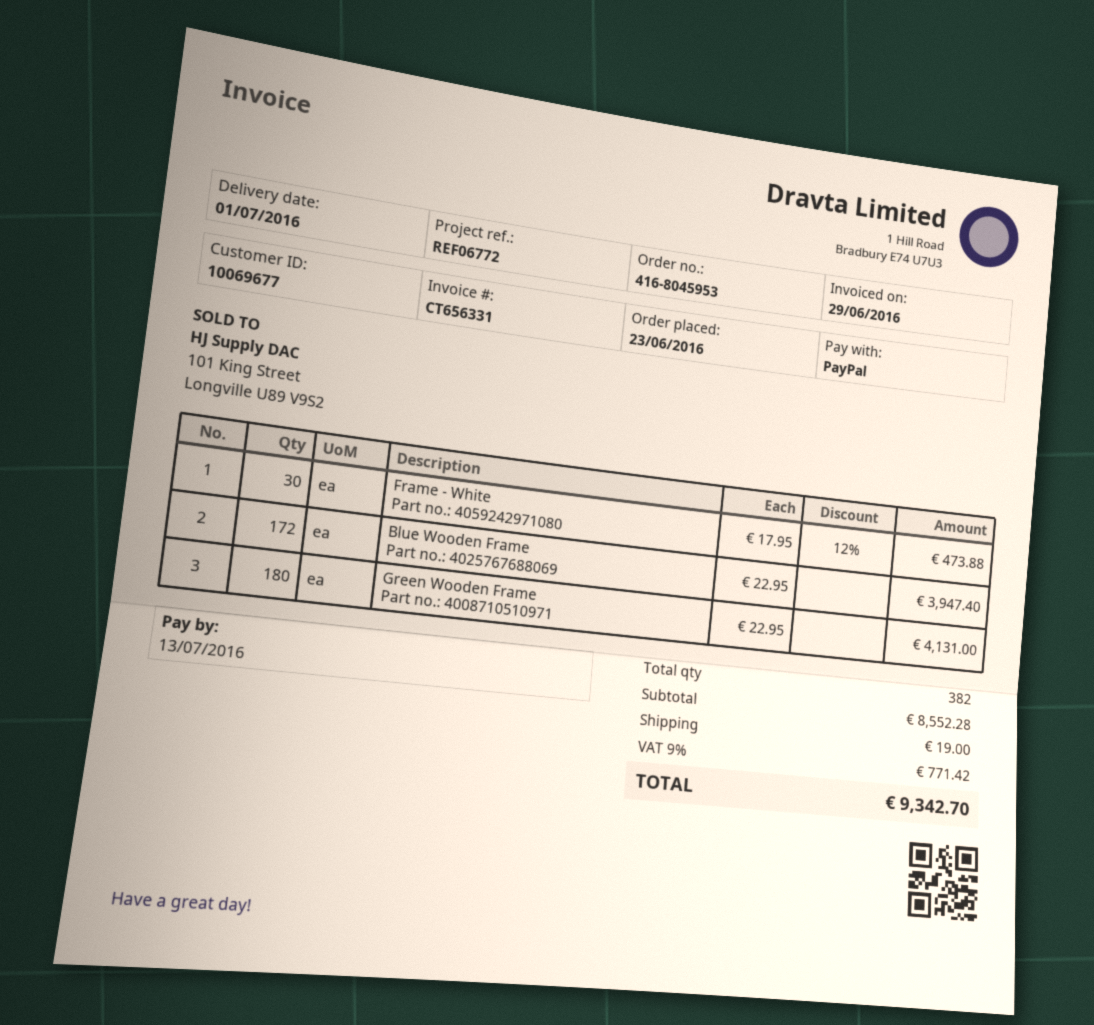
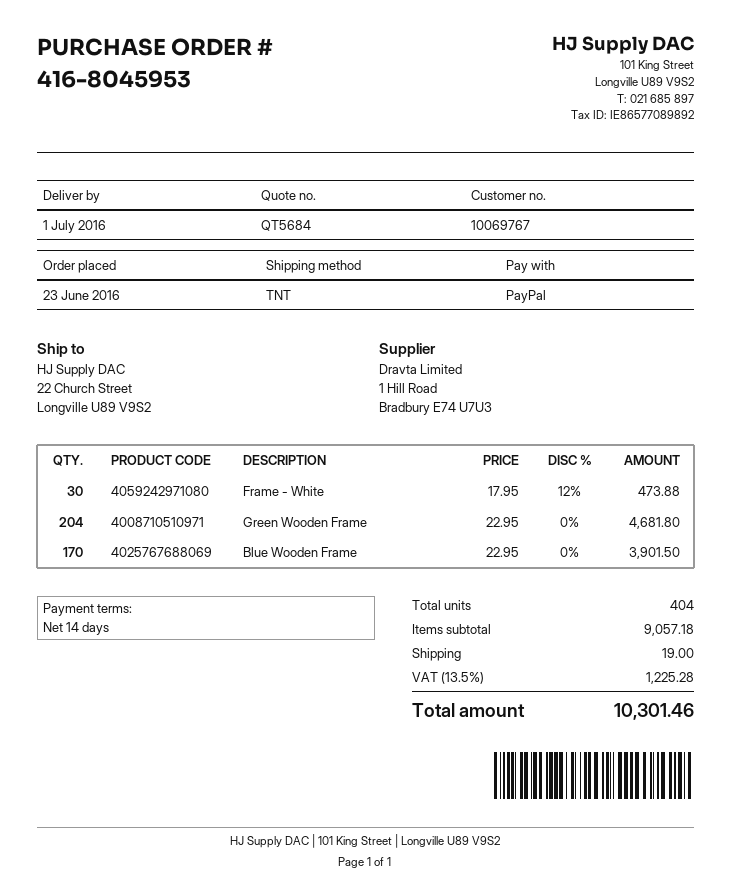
customer number: 10069677 -> 10069767
Blue Wooden Frame: 172 x 22.95 = 3947.40 -> 170 x 22.95 = 3901.50
Green Wooden Frame: 180 x 22.95 = 4131.00 -> 204 x 22.95 = 4681.80
total quantity: 382 -> 404
subtotal: 8552.28 -> 9057.18
tax: 9% = 771.42 -> 13.5% = 1225.28
total: 9342.70 -> 10301.46

